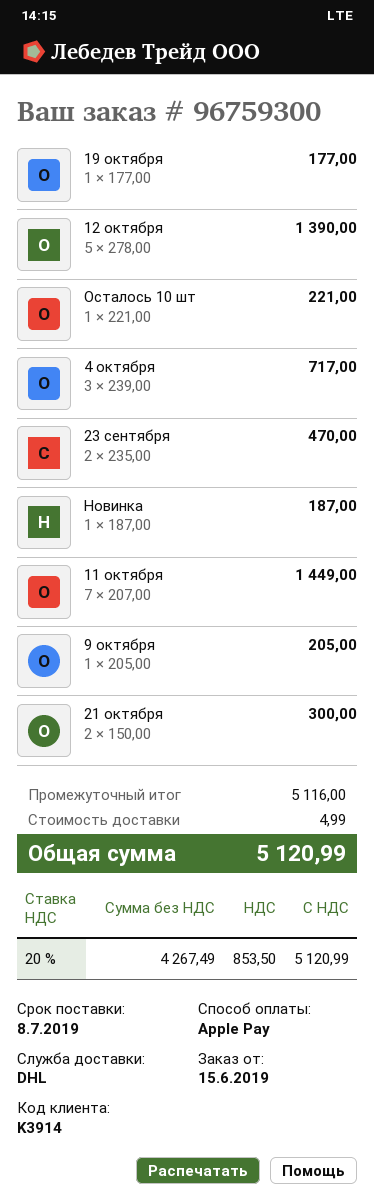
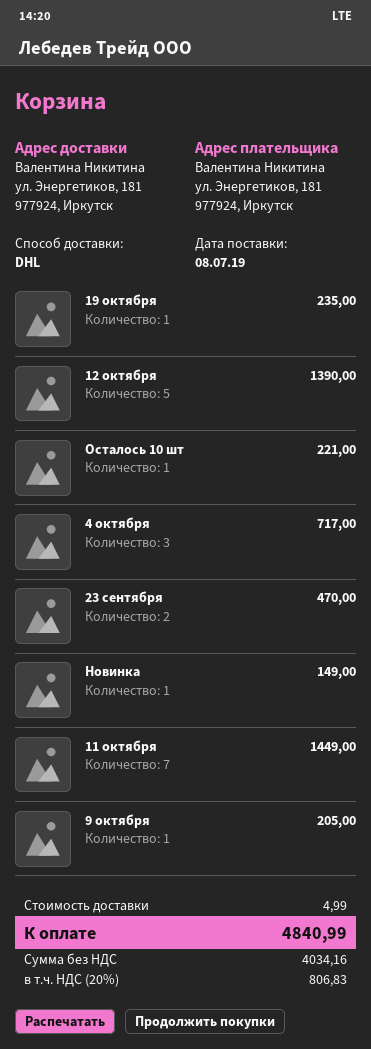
19 октября: 1 for 177.00 -> 1 for 235.00
Новинка: 1 for 187.00 -> 1 for 149.00
21 октября: 2 for 300.00 -> none
net: 4267.49 -> 4034.16
tax: 20% = 853.50 -> 20% = 806.83
total: 5120.99 -> 4840.99

